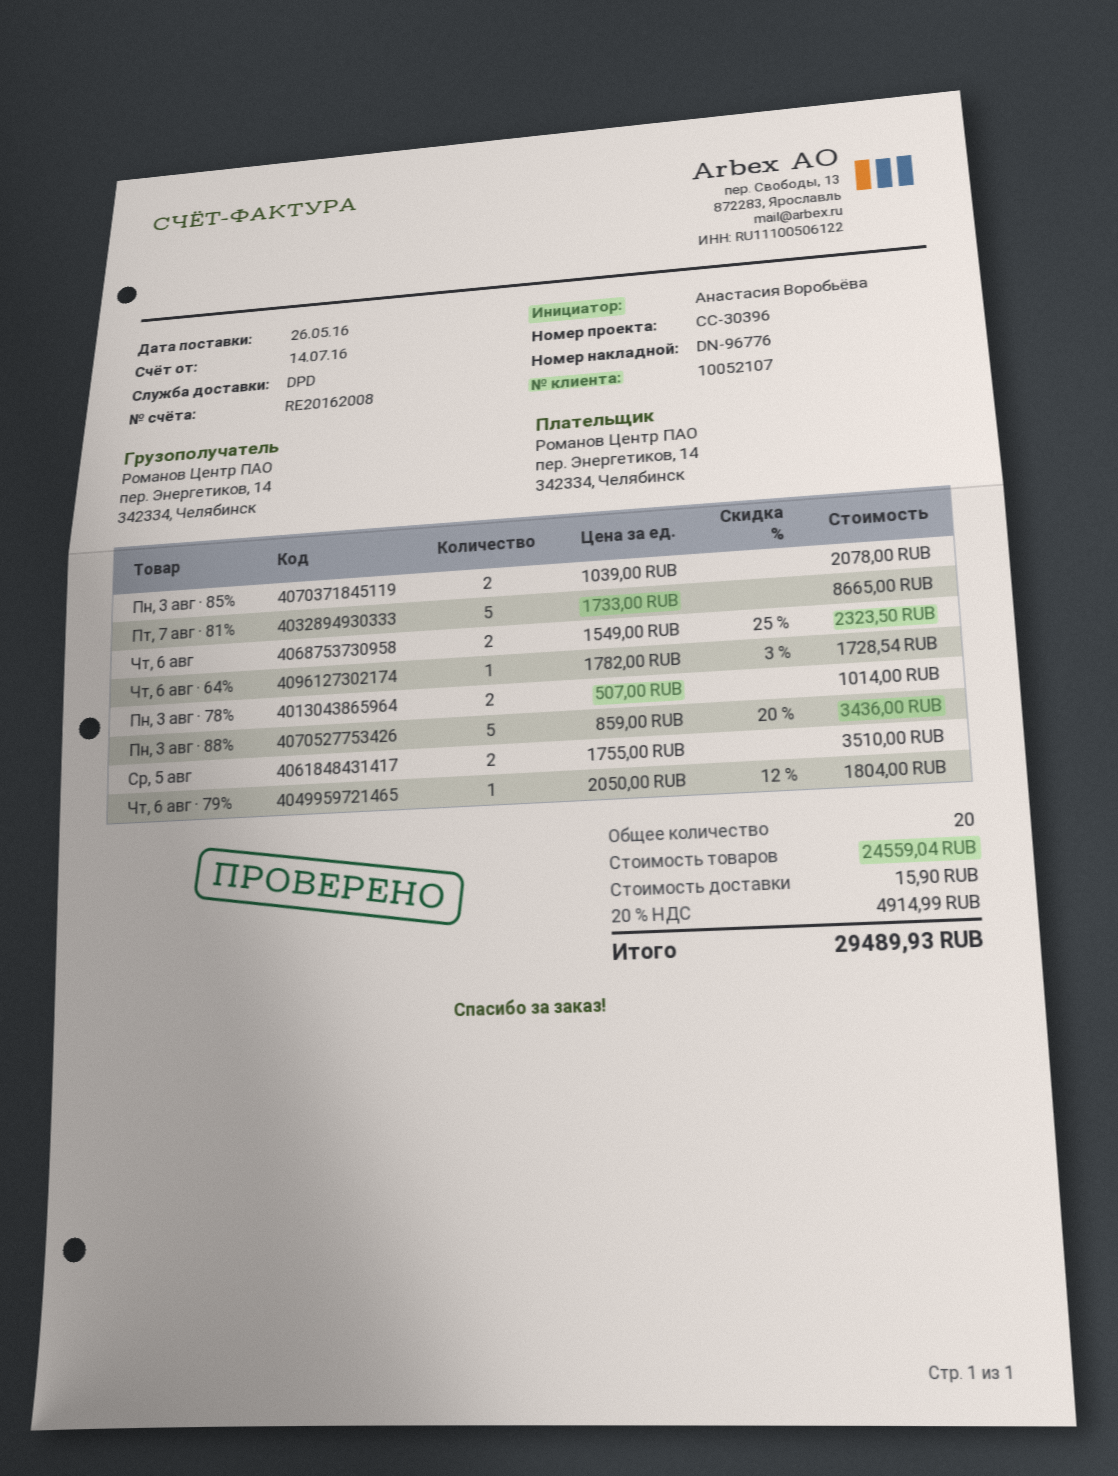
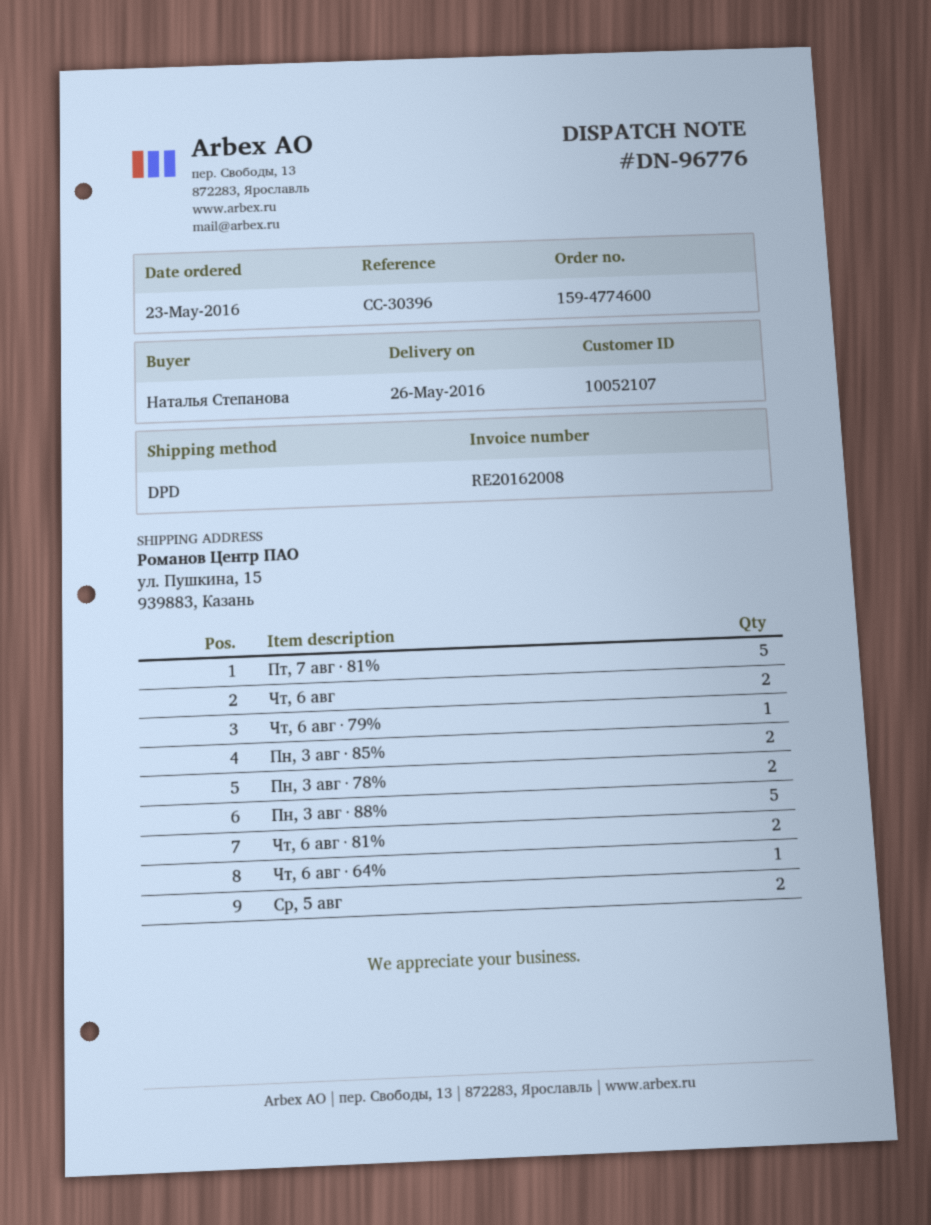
ordered by: Анастасия Воробьёва -> Наталья Степанова
ship to: пер. Энергетиков, 14, 342334, Челябинск -> ул. Пушкина, 15, 939883, Казань
Чт, 6 авг · 81%: none -> 2

